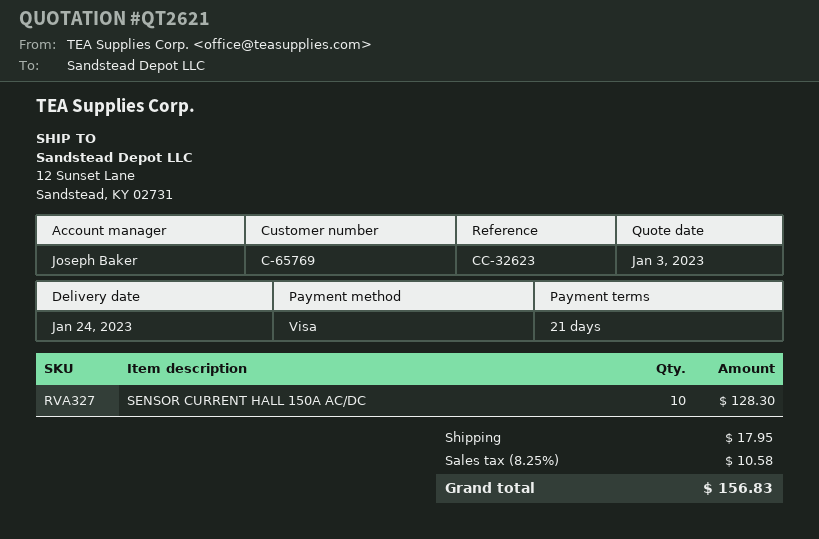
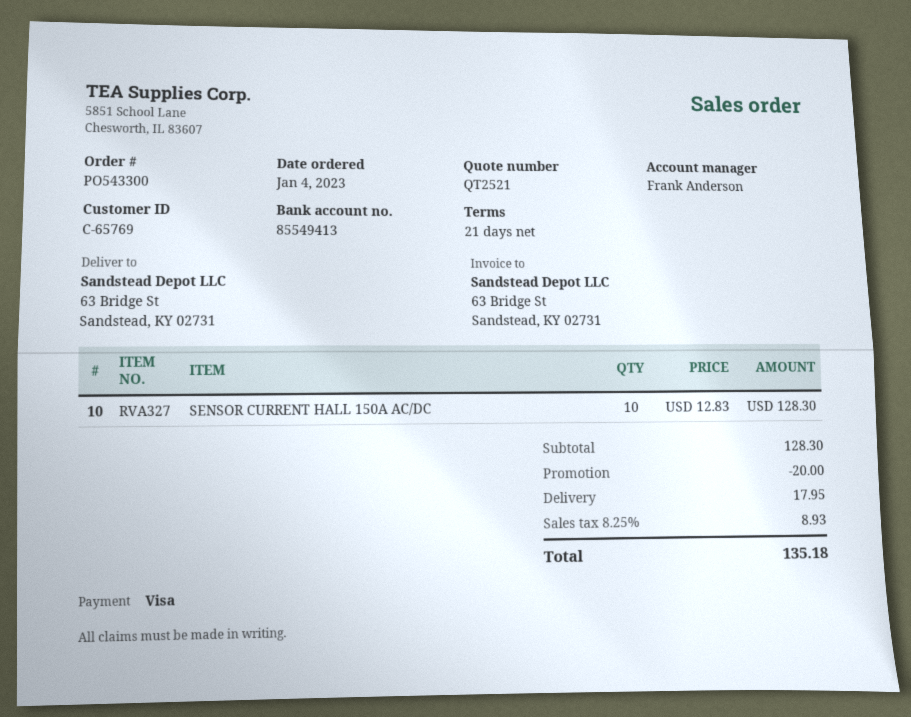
quote number: QT2621 -> QT2521
sales rep: Joseph Baker -> Frank Anderson
ship to: 12 Sunset Lane, Sandstead, KY 02731 -> 63 Bridge St, Sandstead, KY 02731
discount: none -> 20.00
tax: 8.25% = 10.58 -> 8.25% = 8.93
total: 156.83 -> 135.18

